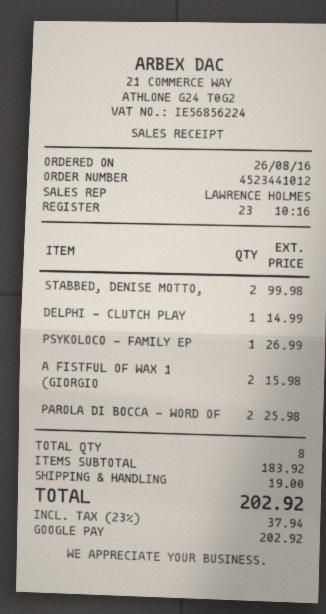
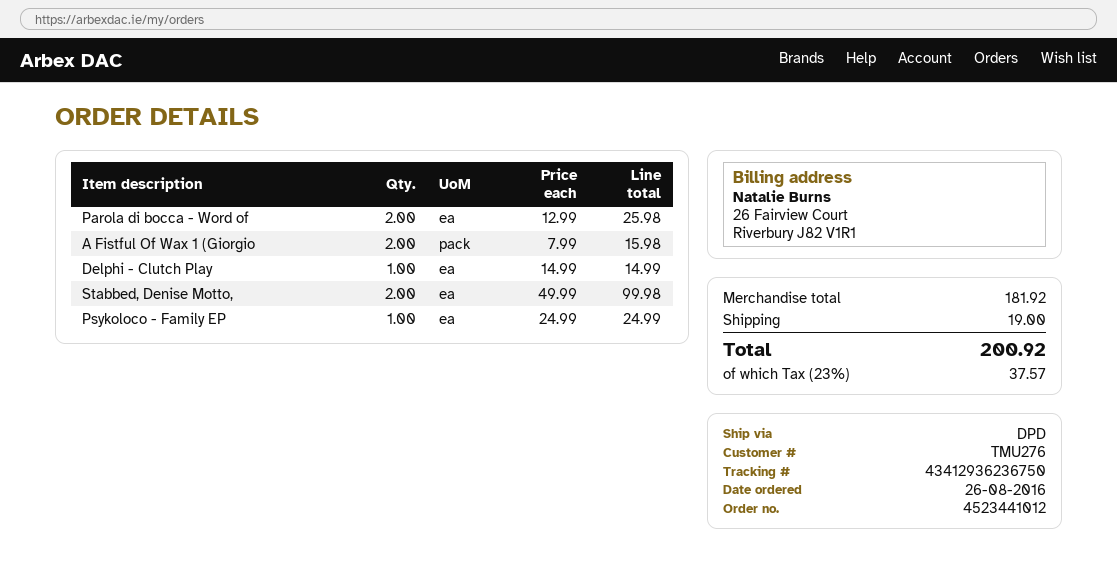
PSYKOLOCO - FAMILY EP: 1 for 26.99 -> 1 for 24.99
subtotal: 183.92 -> 181.92
tax: 23% = 37.94 -> 23% = 37.57
total: 202.92 -> 200.92

